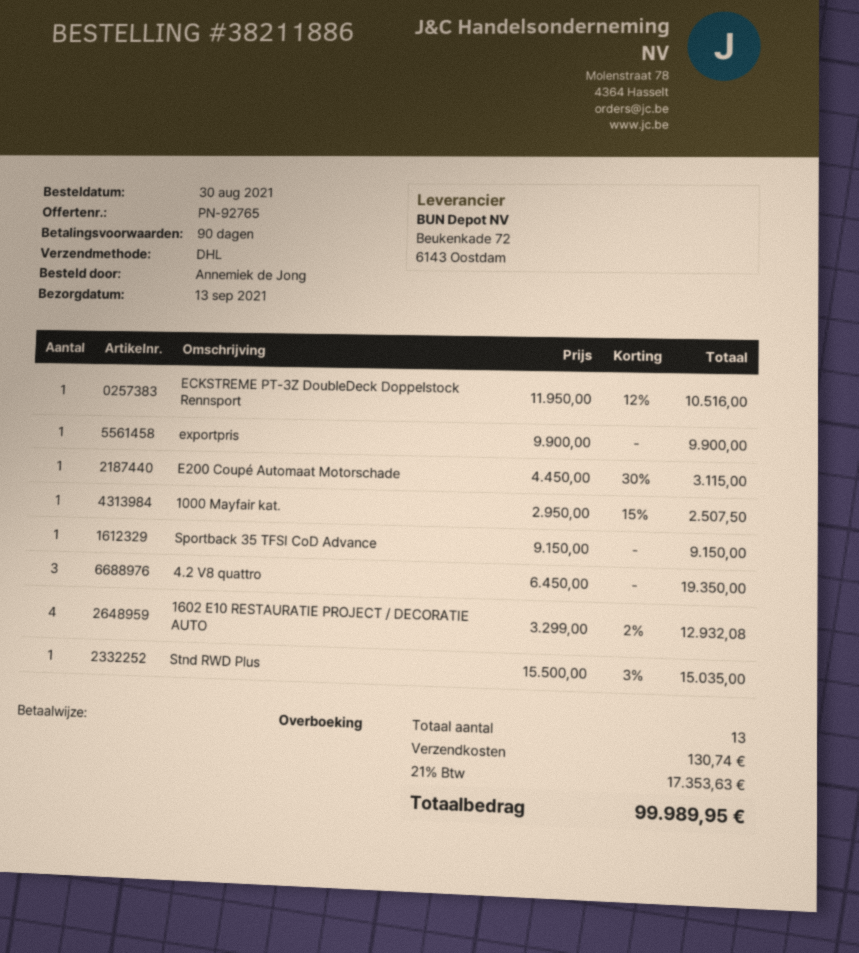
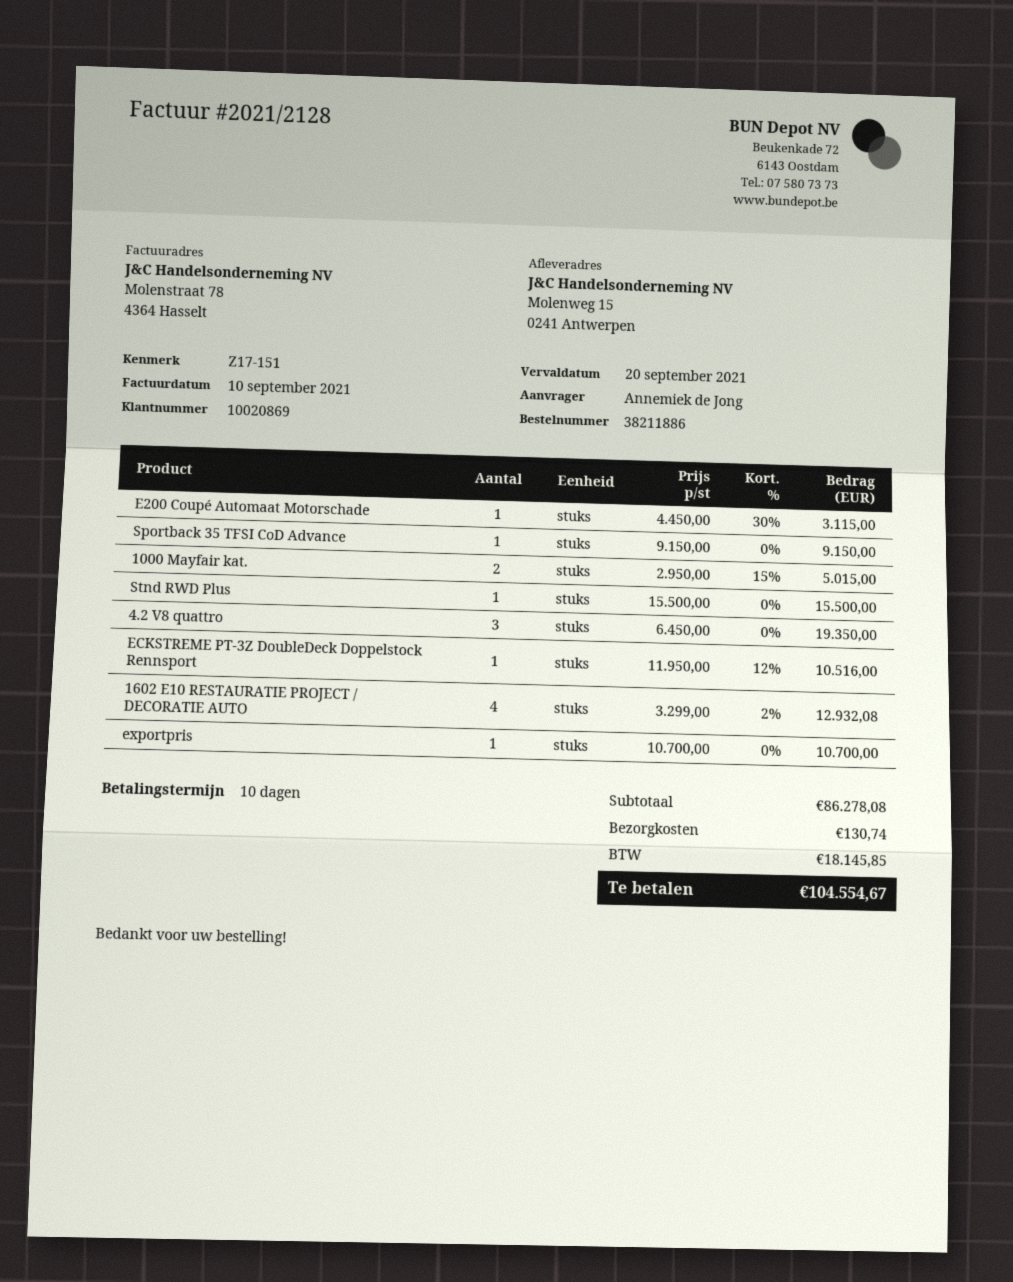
payment terms: 90 days -> 10 days
exportpris: 1 x 9900.00 = 9900.00 -> 1 x 10700.00 = 10700.00
1000 Mayfair kat.: 1 x 2950.00 - 15% = 2507.50 -> 2 x 2950.00 - 15% = 5015.00
Stnd RWD Plus: 1 x 15500.00 - 3% = 15035.00 -> 1 x 15500.00 = 15500.00
tax: 17353.63 -> 18145.85
total: 99989.95 -> 104554.67

